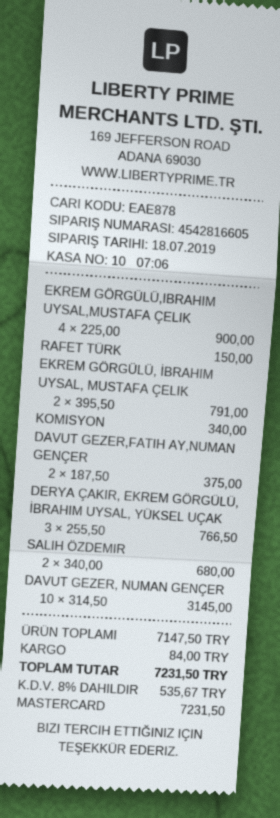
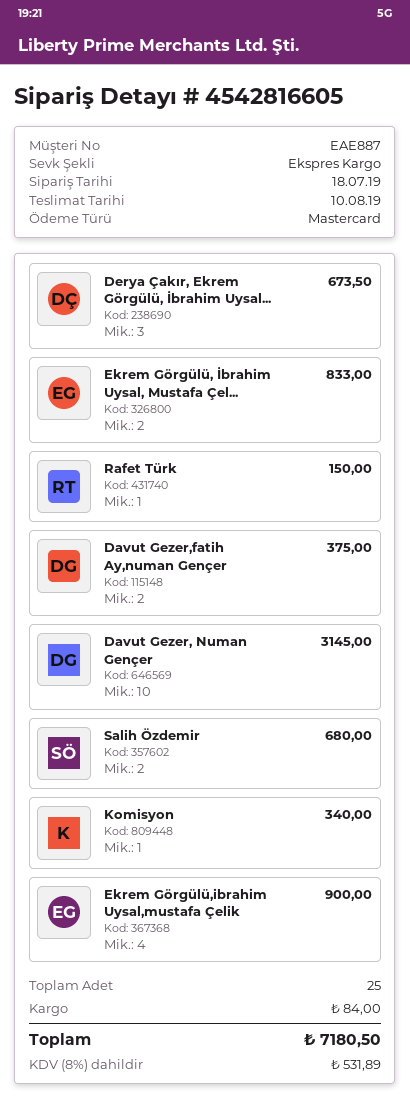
customer number: EAE878 -> EAE887
EKREM GÖRGÜLÜ, İBRAHIM UYSAL, MUSTAFA ÇELIK: 2 for 791.00 -> 2 for 833.00
DERYA ÇAKIR, EKREM GÖRGÜLÜ, İBRAHIM UYSAL, YÜKSEL UÇAK: 3 for 766.50 -> 3 for 673.50
tax: 8% = 535.67 -> 8% = 531.89
total: 7231.50 -> 7180.50

